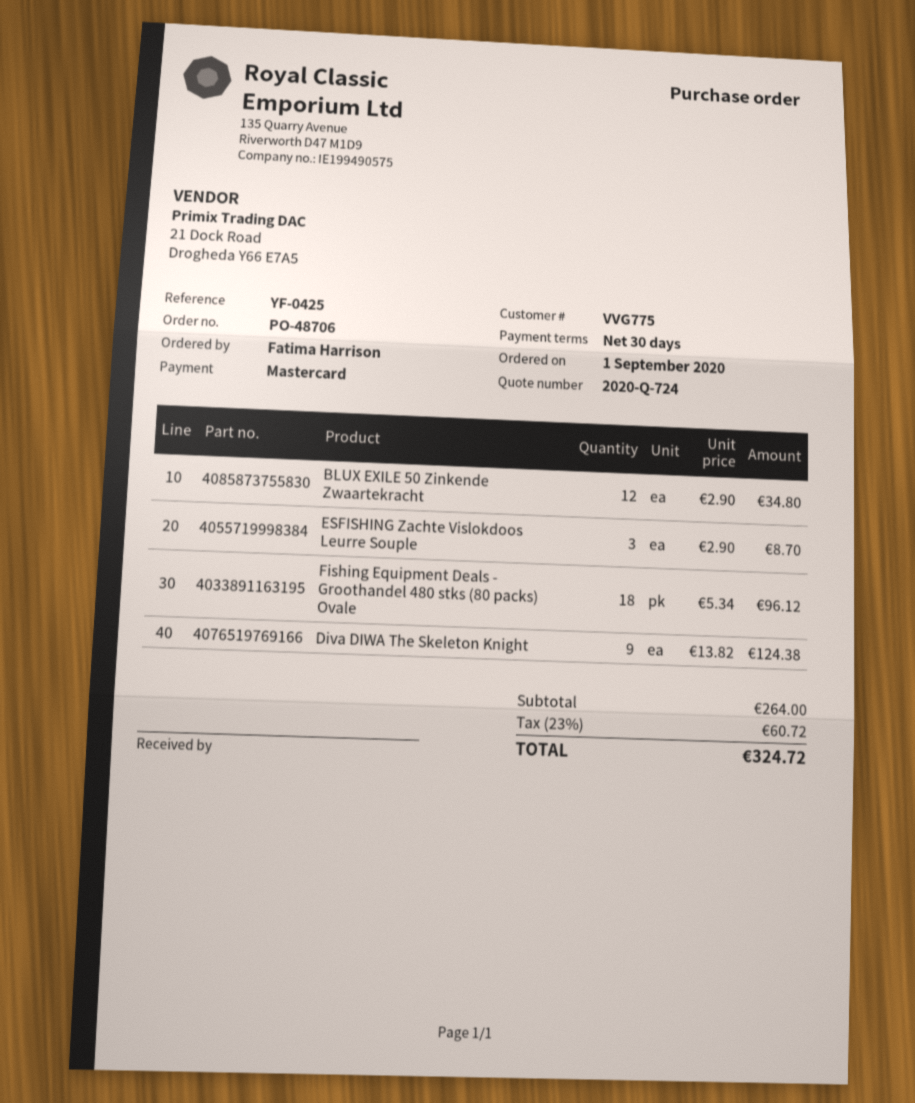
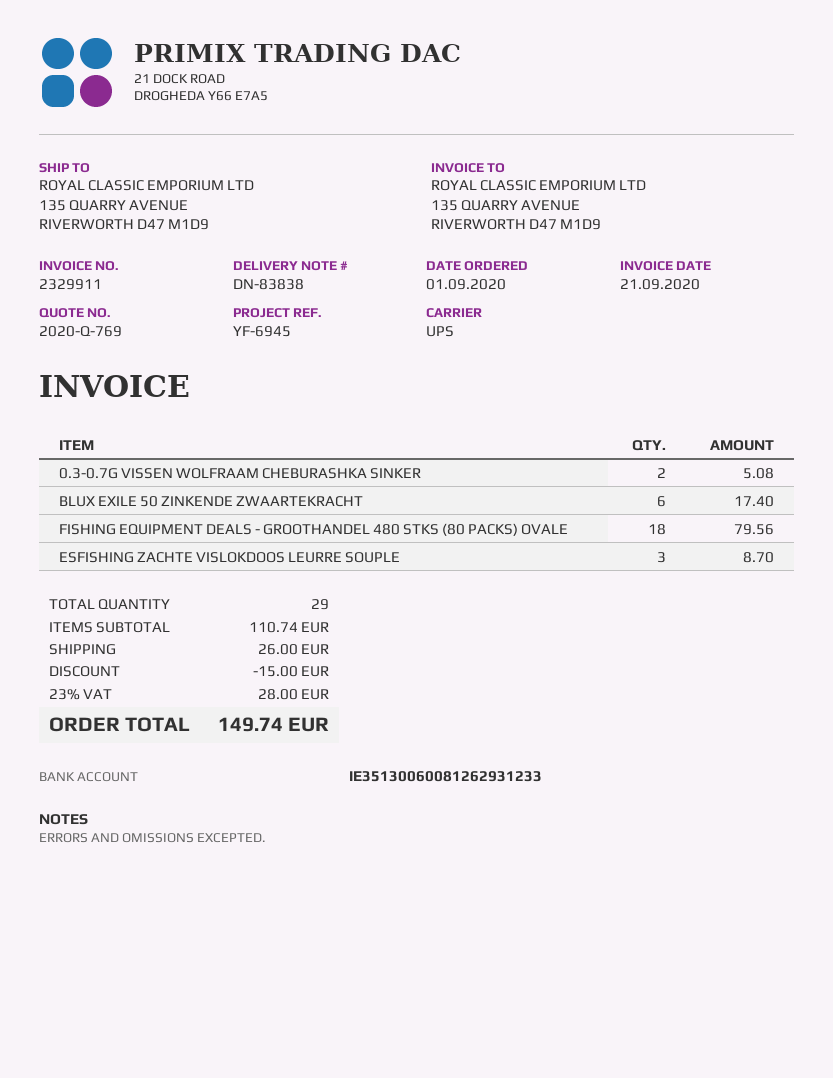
quote number: 2020-Q-724 -> 2020-Q-769
reference: YF-0425 -> YF-6945
BLUX EXILE 50 Zinkende Zwaartekracht: 12 for 34.80 -> 6 for 17.40
Fishing Equipment Deals - Groothandel 480 stks (80 packs) Ovale: 18 for 96.12 -> 18 for 79.56
Diva DIWA The Skeleton Knight: 9 for 124.38 -> none
0.3-0.7G VISSEN WOLFRAAM CHEBURASHKA SINKER: none -> 2 for 5.08
subtotal: 264.00 -> 110.74
discount: none -> 15.00
shipping: none -> 26.00
tax: 23% = 60.72 -> 23% = 28.00
total: 324.72 -> 149.74

